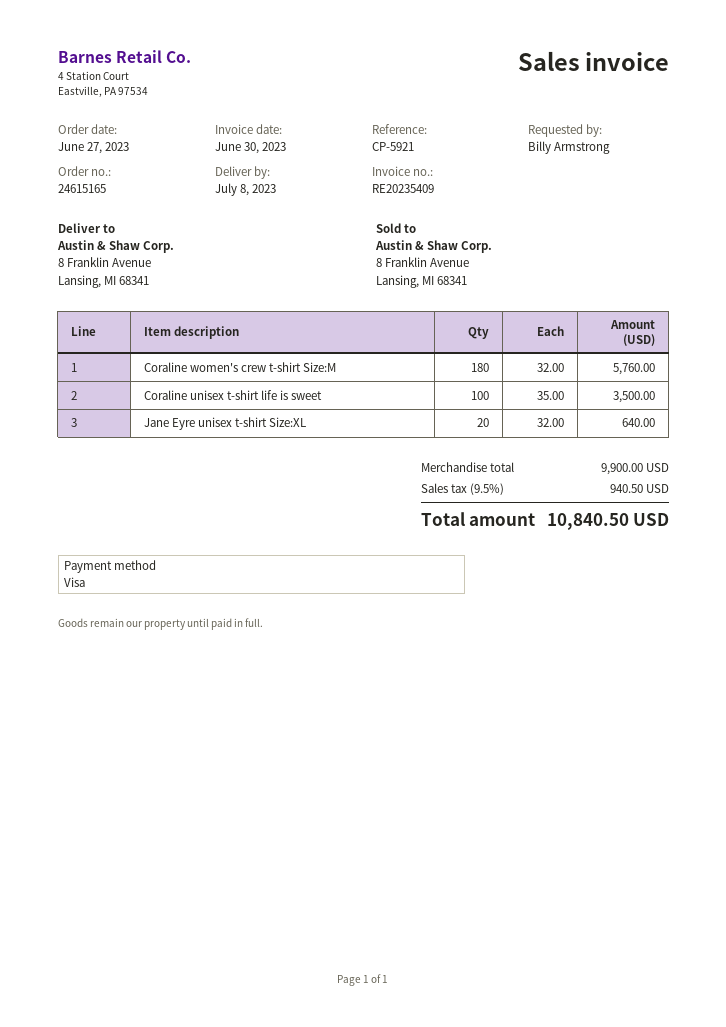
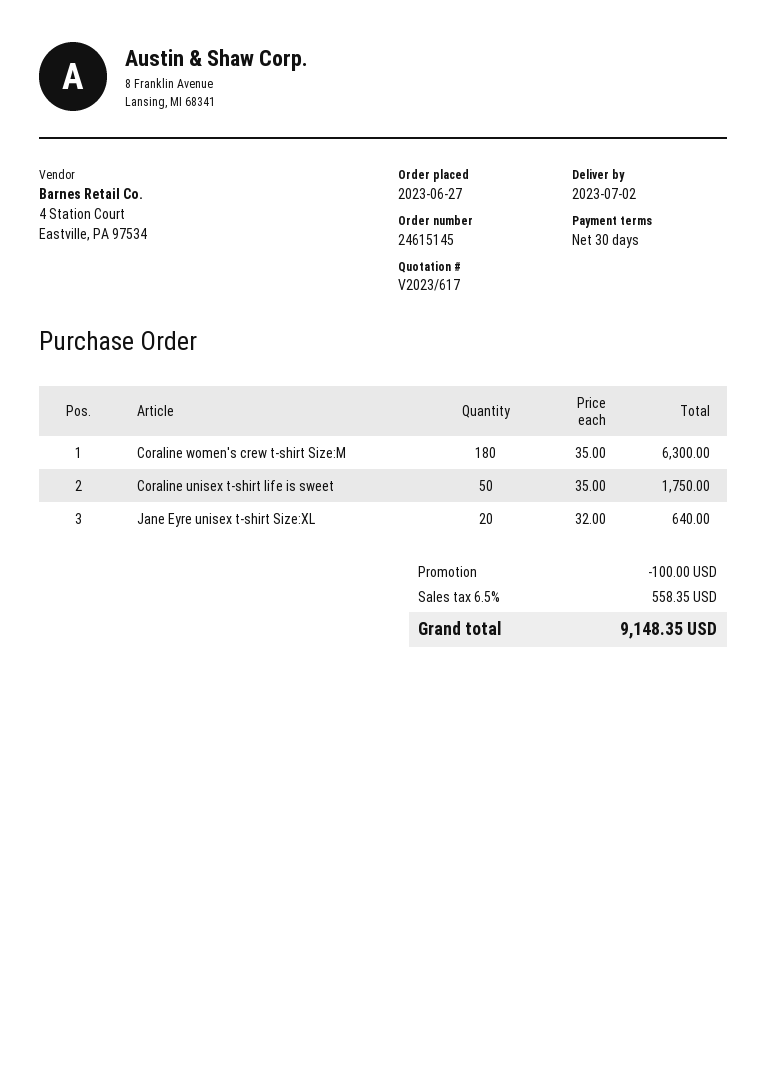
order number: 24615165 -> 24615145
delivery date: 2023-07-08 -> 2023-07-02
Coraline women's crew t-shirt Size:M: 180 x 32.00 = 5760.00 -> 180 x 35.00 = 6300.00
Coraline unisex t-shirt life is sweet: 100 x 35.00 = 3500.00 -> 50 x 35.00 = 1750.00
discount: none -> 100.00
tax: 9.5% = 940.50 -> 6.5% = 558.35
total: 10840.50 -> 9148.35

